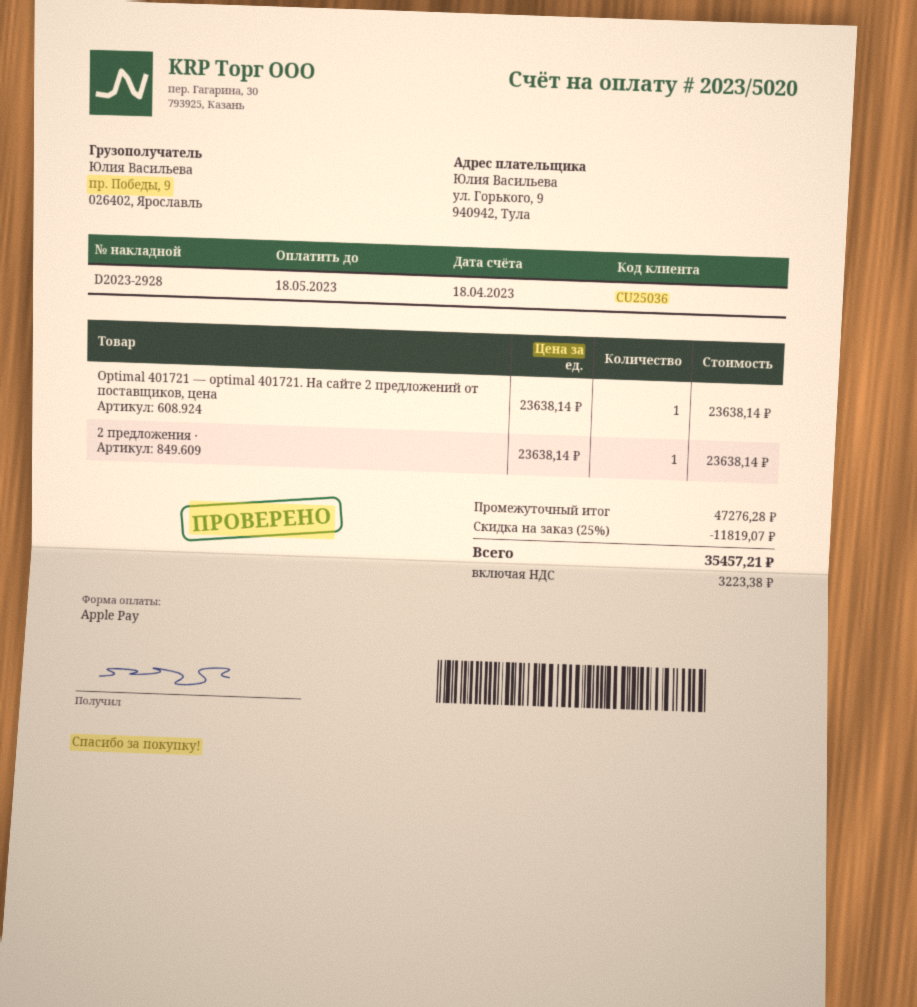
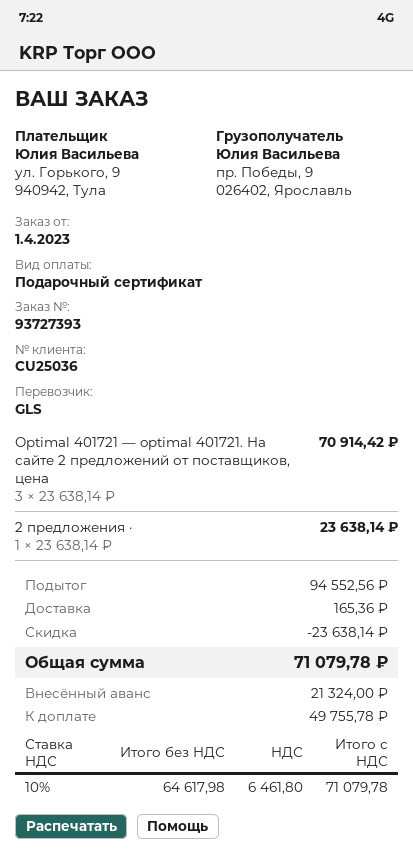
payment method: Apple Pay -> gift card
Optimal 401721 — optimal 401721. На сайте 2 предложений от поставщиков, цена: 1 x 23638.14 = 23638.14 -> 3 x 23638.14 = 70914.42
subtotal: 47276.28 -> 94552.56
discount: 11819.07 -> 23638.14
shipping: none -> 165.36
tax: 3223.38 -> 6461.80
total: 35457.21 -> 71079.78

